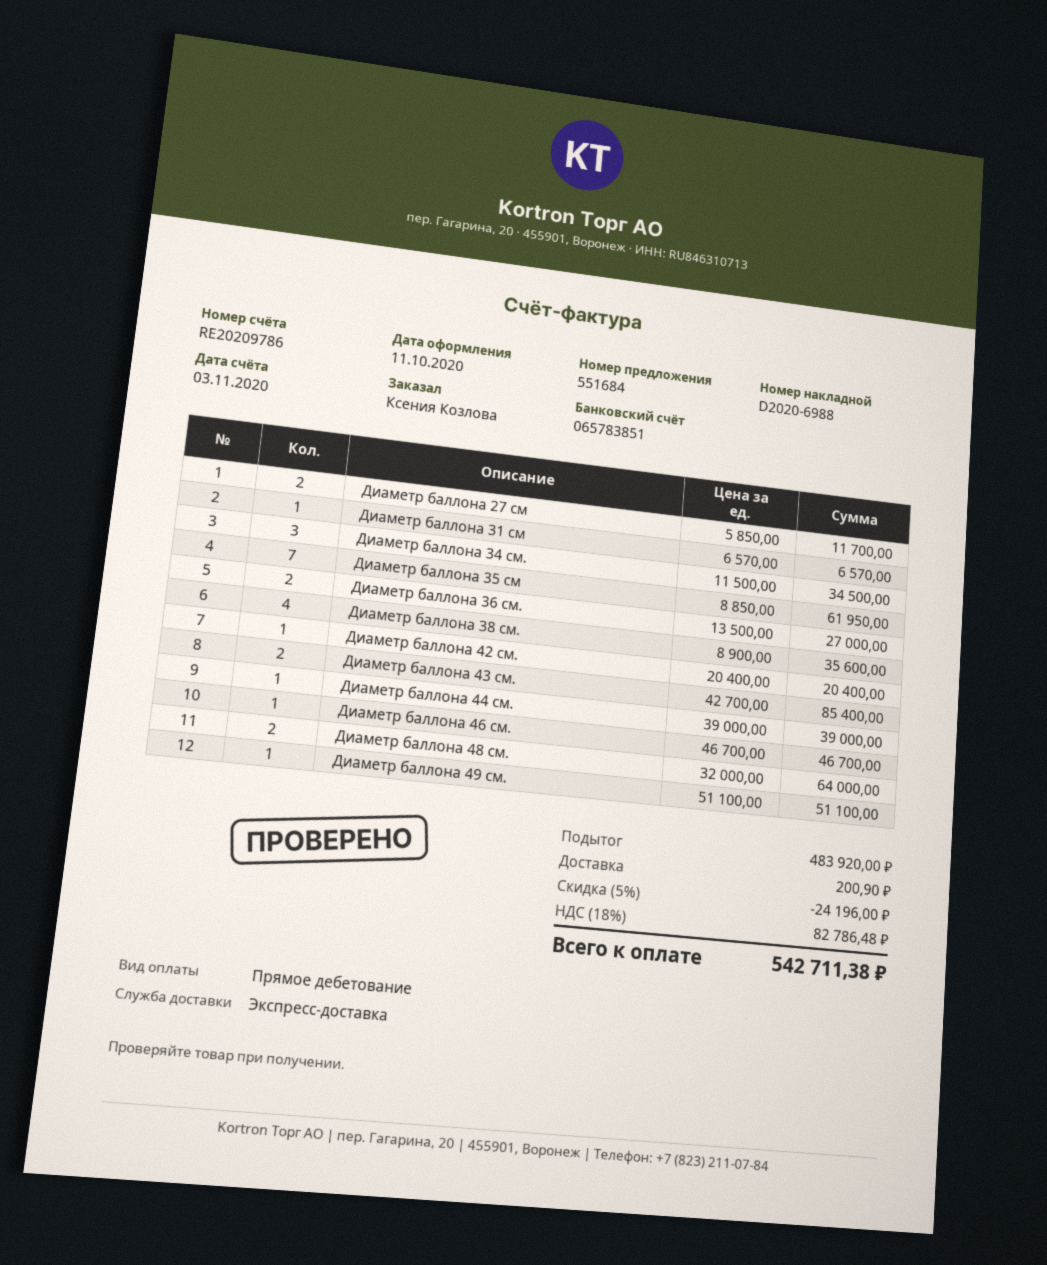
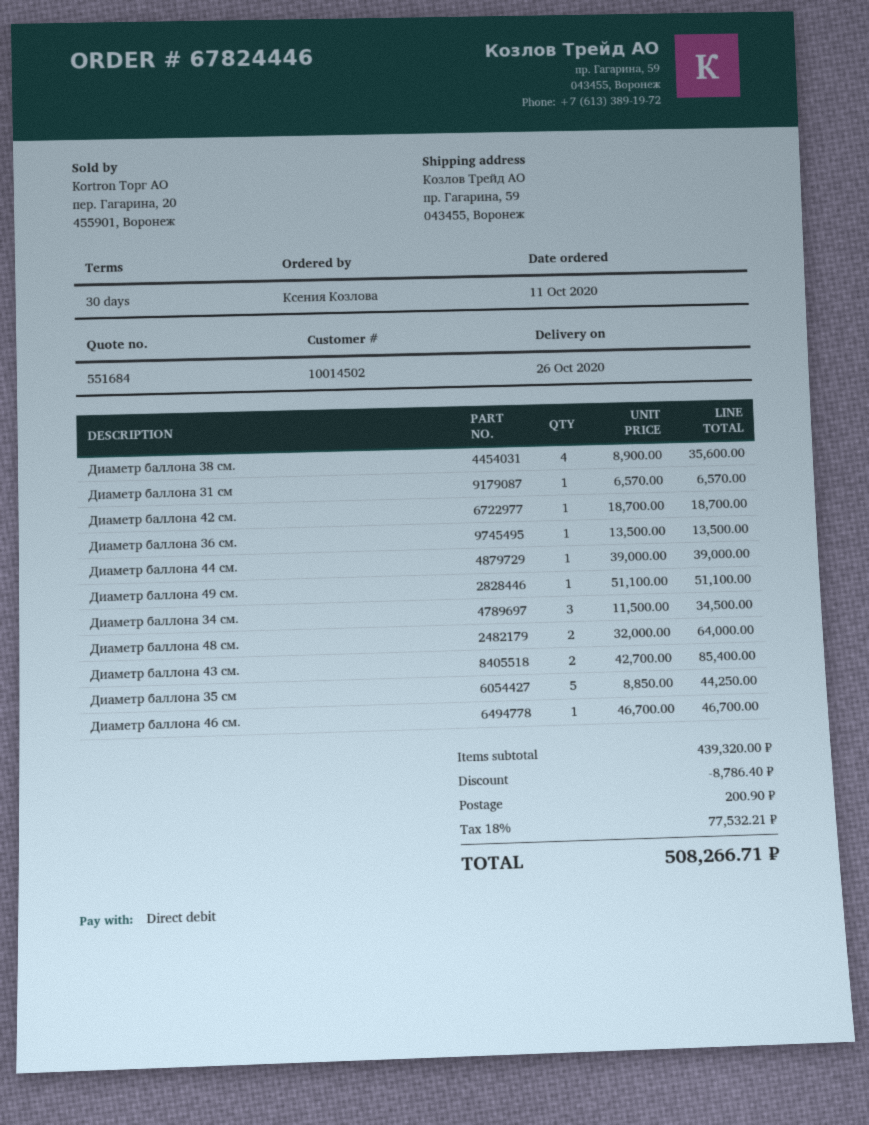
Диаметр баллона 27 см: 2 x 5850.00 = 11700.00 -> none
Диаметр баллона 35 см: 7 x 8850.00 = 61950.00 -> 5 x 8850.00 = 44250.00
Диаметр баллона 36 см.: 2 x 13500.00 = 27000.00 -> 1 x 13500.00 = 13500.00
Диаметр баллона 42 см.: 1 x 20400.00 = 20400.00 -> 1 x 18700.00 = 18700.00
subtotal: 483920.00 -> 439320.00
discount: 24196.00 -> 8786.40
tax: 18% = 82786.48 -> 18% = 77532.21
total: 542711.38 -> 508266.71

